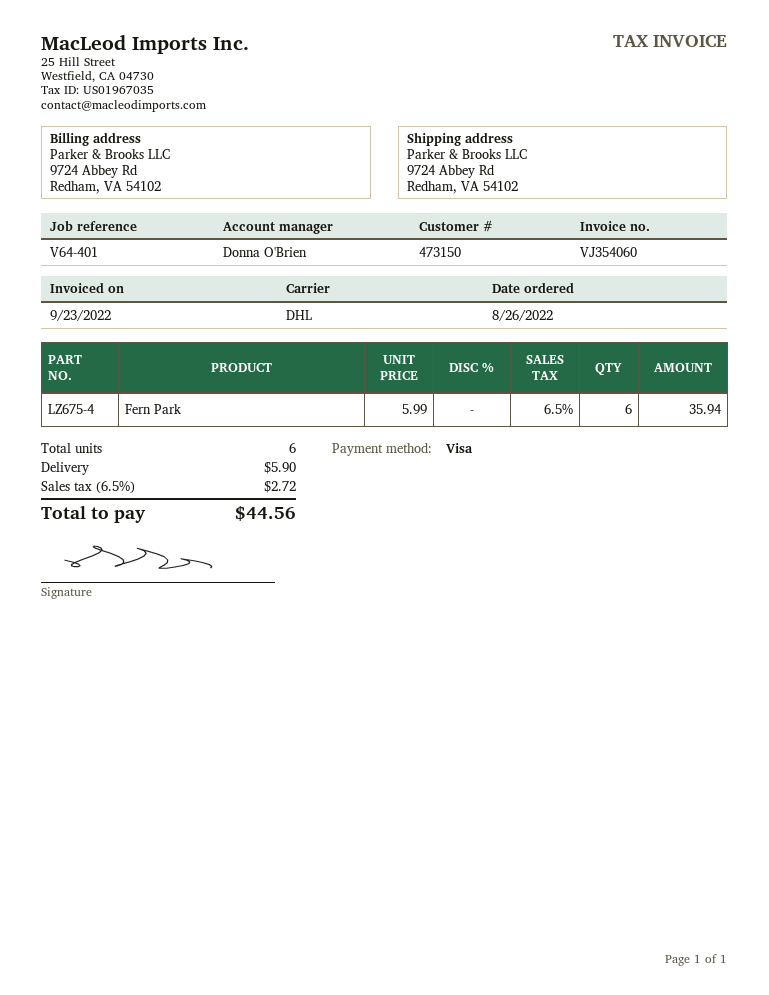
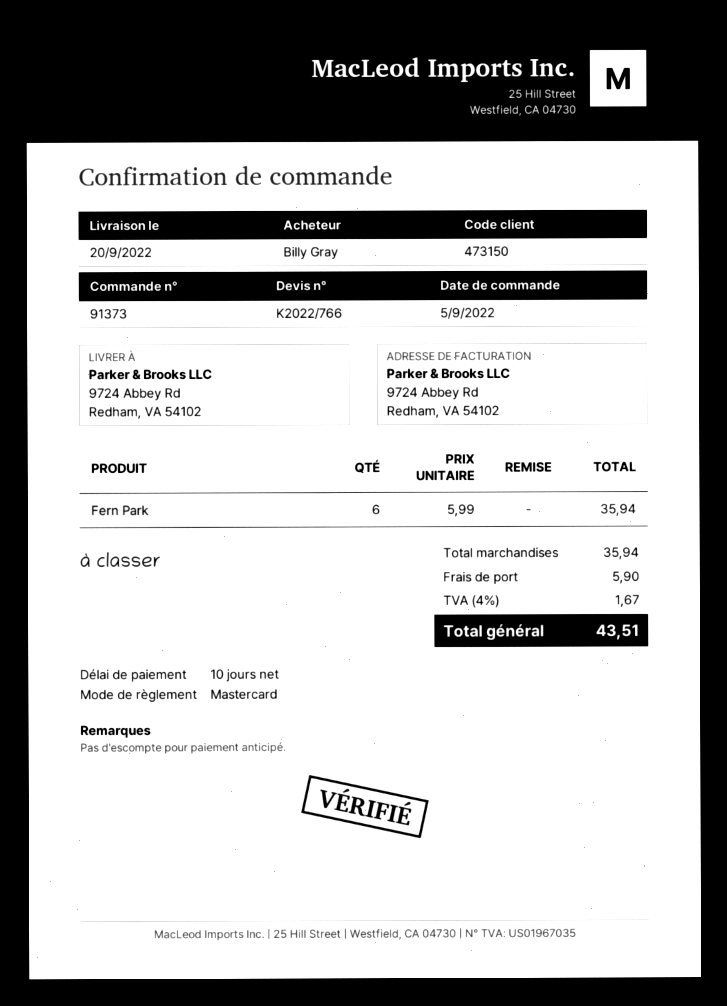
order date: 2022-08-26 -> 2022-09-05
payment method: Visa -> Mastercard
tax: 6.5% = 2.72 -> 4% = 1.67
total: 44.56 -> 43.51

